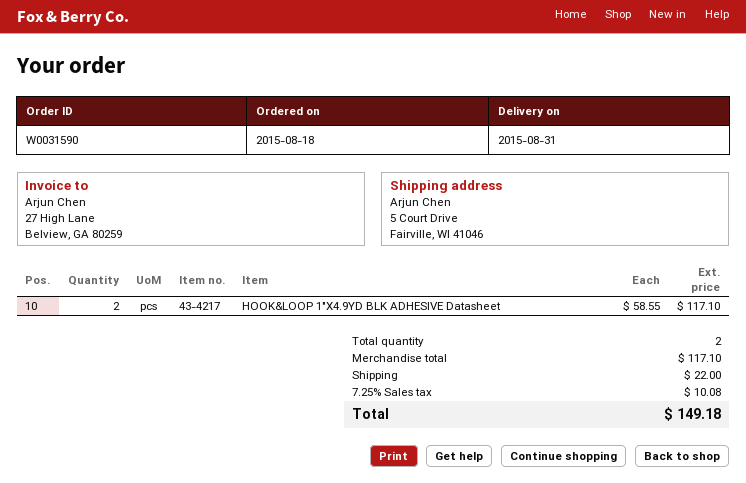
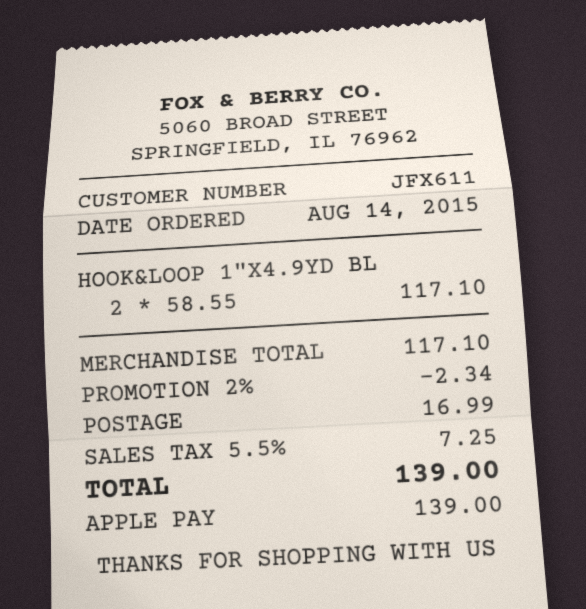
order date: 2015-08-18 -> 2015-08-14
discount: none -> 2% = 2.34
shipping: 22.00 -> 16.99
tax: 7.25% = 10.08 -> 5.5% = 7.25
total: 149.18 -> 139.00

